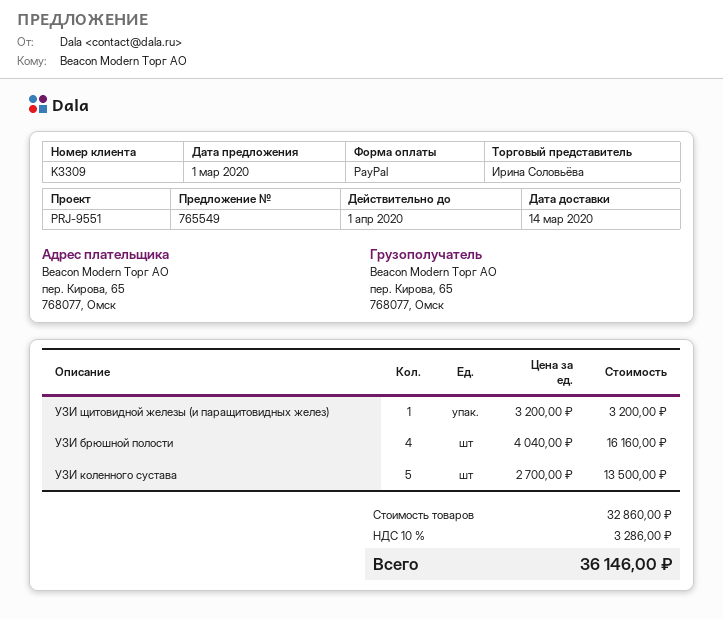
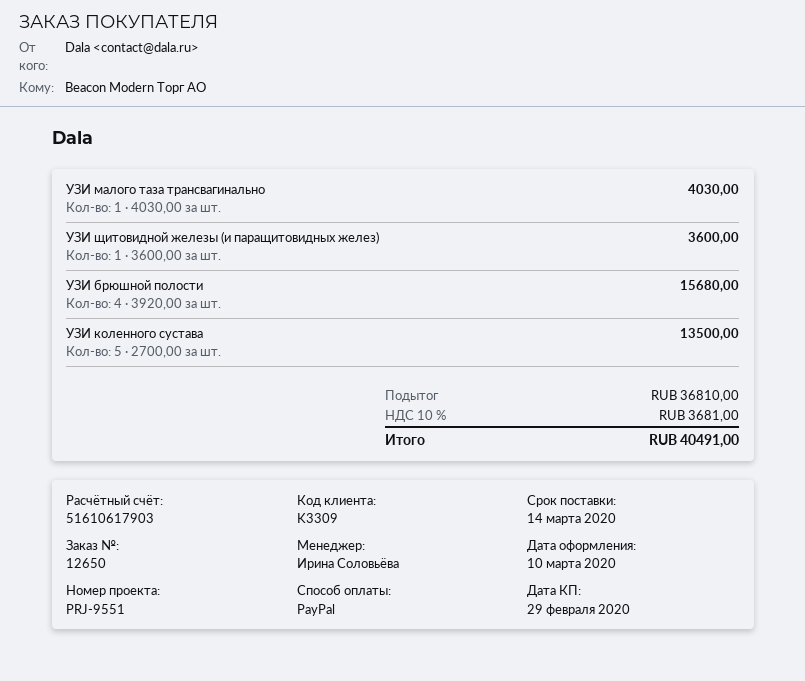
quote date: 2020-03-01 -> 2020-02-29
УЗИ щитовидной железы (и паращитовидных желез): 1 x 3200.00 = 3200.00 -> 1 x 3600.00 = 3600.00
УЗИ брюшной полости: 4 x 4040.00 = 16160.00 -> 4 x 3920.00 = 15680.00
УЗИ малого таза трансвагинально: none -> 1 x 4030.00 = 4030.00
subtotal: 32860.00 -> 36810.00
tax: 10% = 3286.00 -> 10% = 3681.00
total: 36146.00 -> 40491.00

